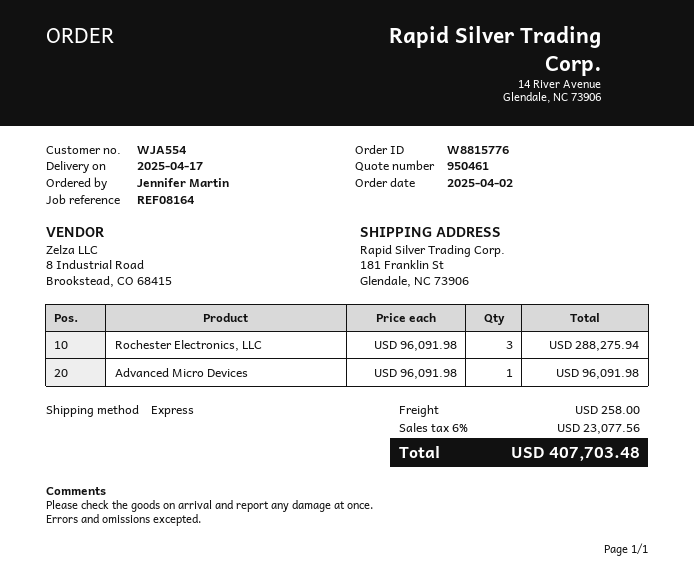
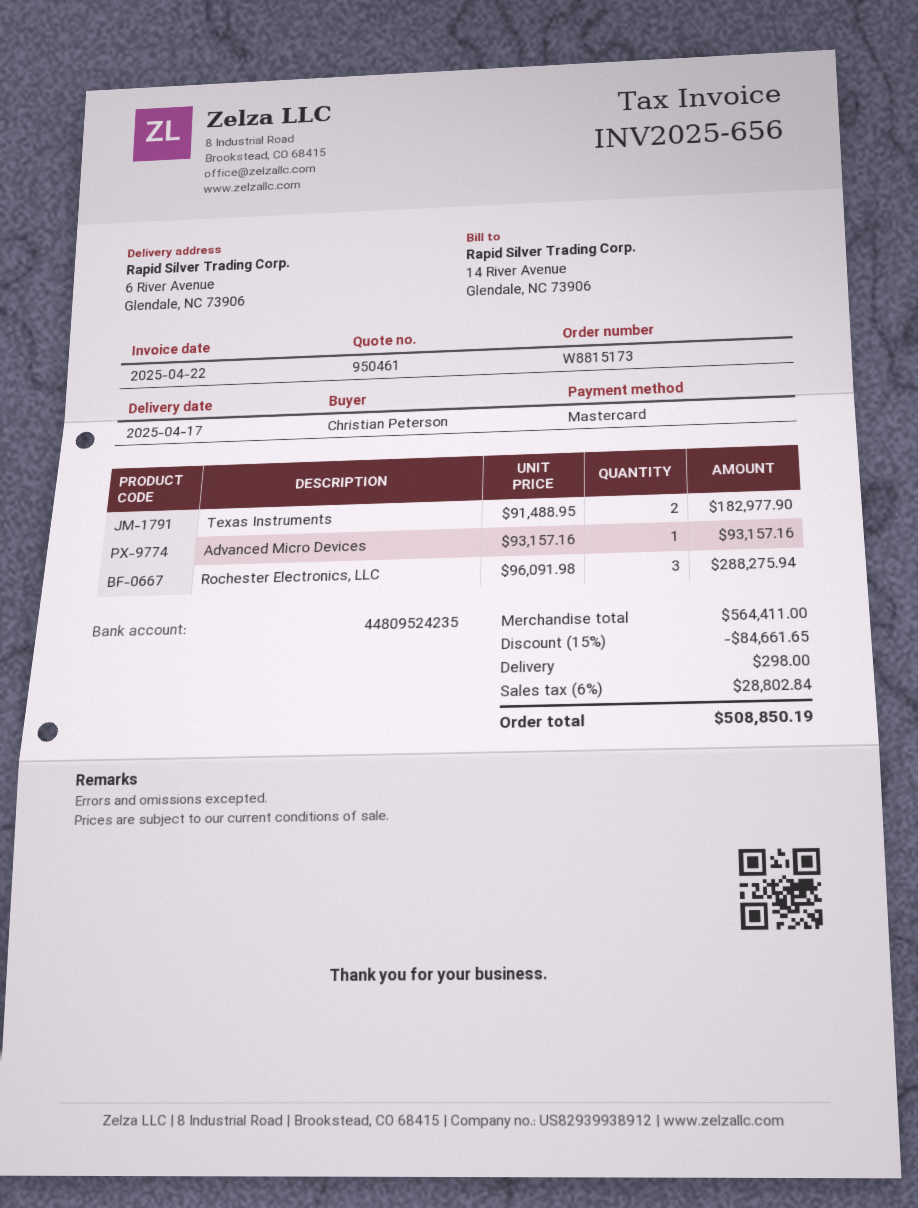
order number: W8815776 -> W8815173
ordered by: Jennifer Martin -> Christian Peterson
ship to: 181 Franklin St, Glendale, NC 73906 -> 6 River Avenue, Glendale, NC 73906
Advanced Micro Devices: 1 x 96091.98 = 96091.98 -> 1 x 93157.16 = 93157.16
Texas Instruments: none -> 2 x 91488.95 = 182977.90
discount: none -> 15% = 84661.65
shipping: 258.00 -> 298.00
tax: 6% = 23077.56 -> 6% = 28802.84
total: 407703.48 -> 508850.19

